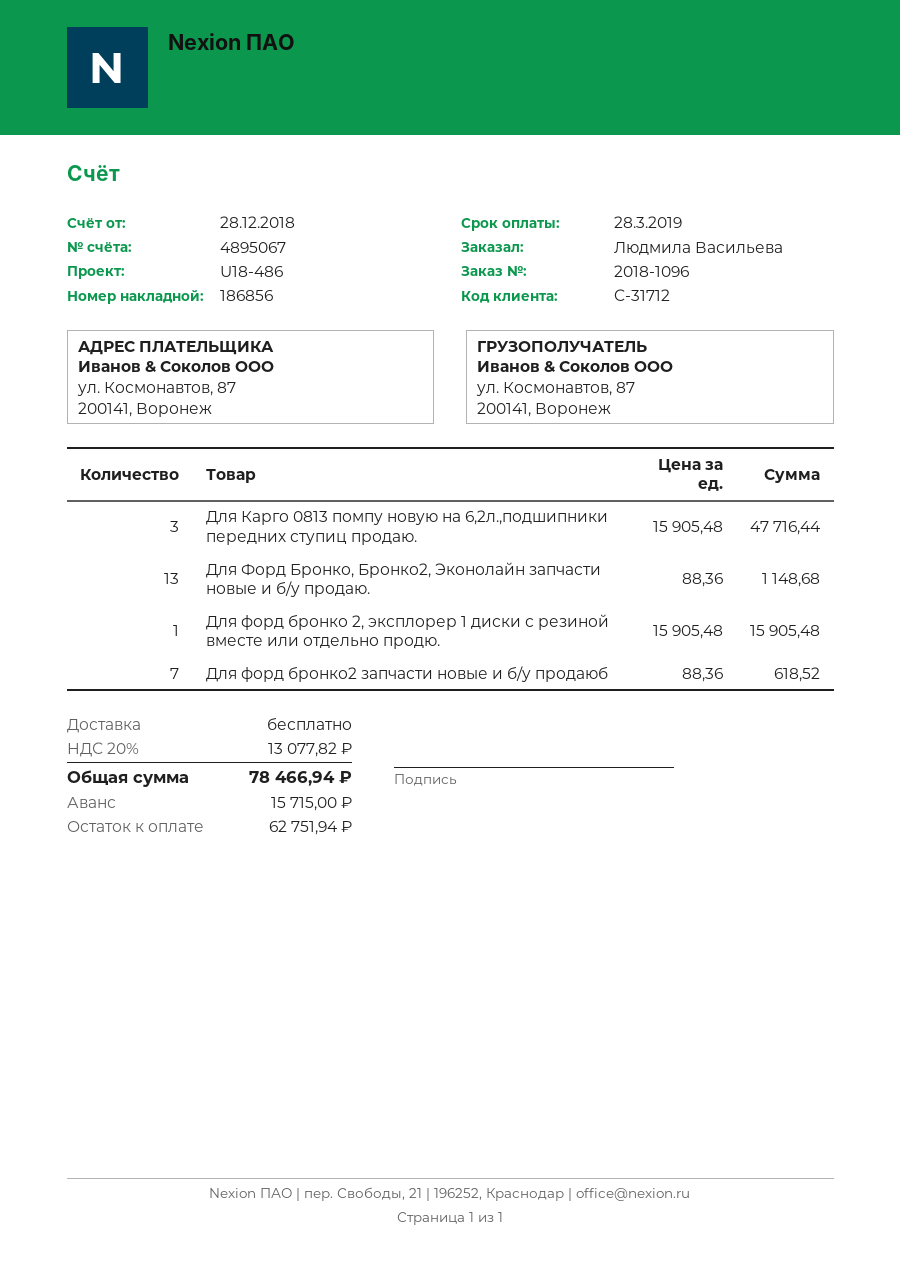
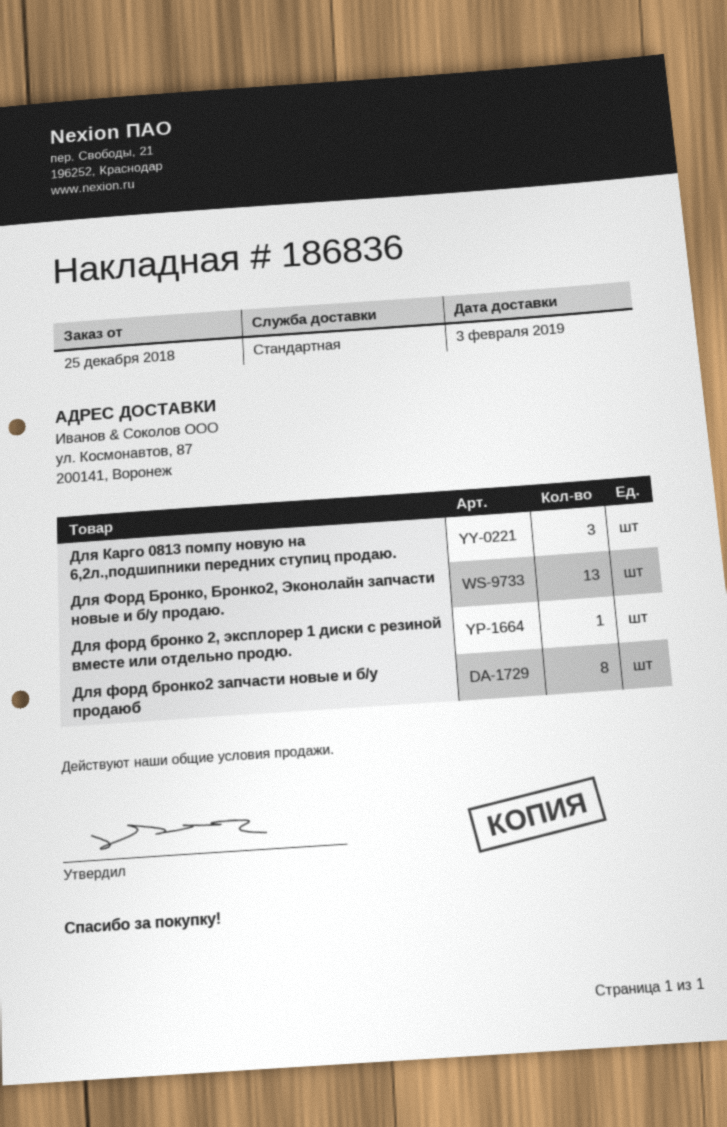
delivery note number: 186856 -> 186836
Для форд бронко2 запчасти новые и б/у продаюб: 7 -> 8

